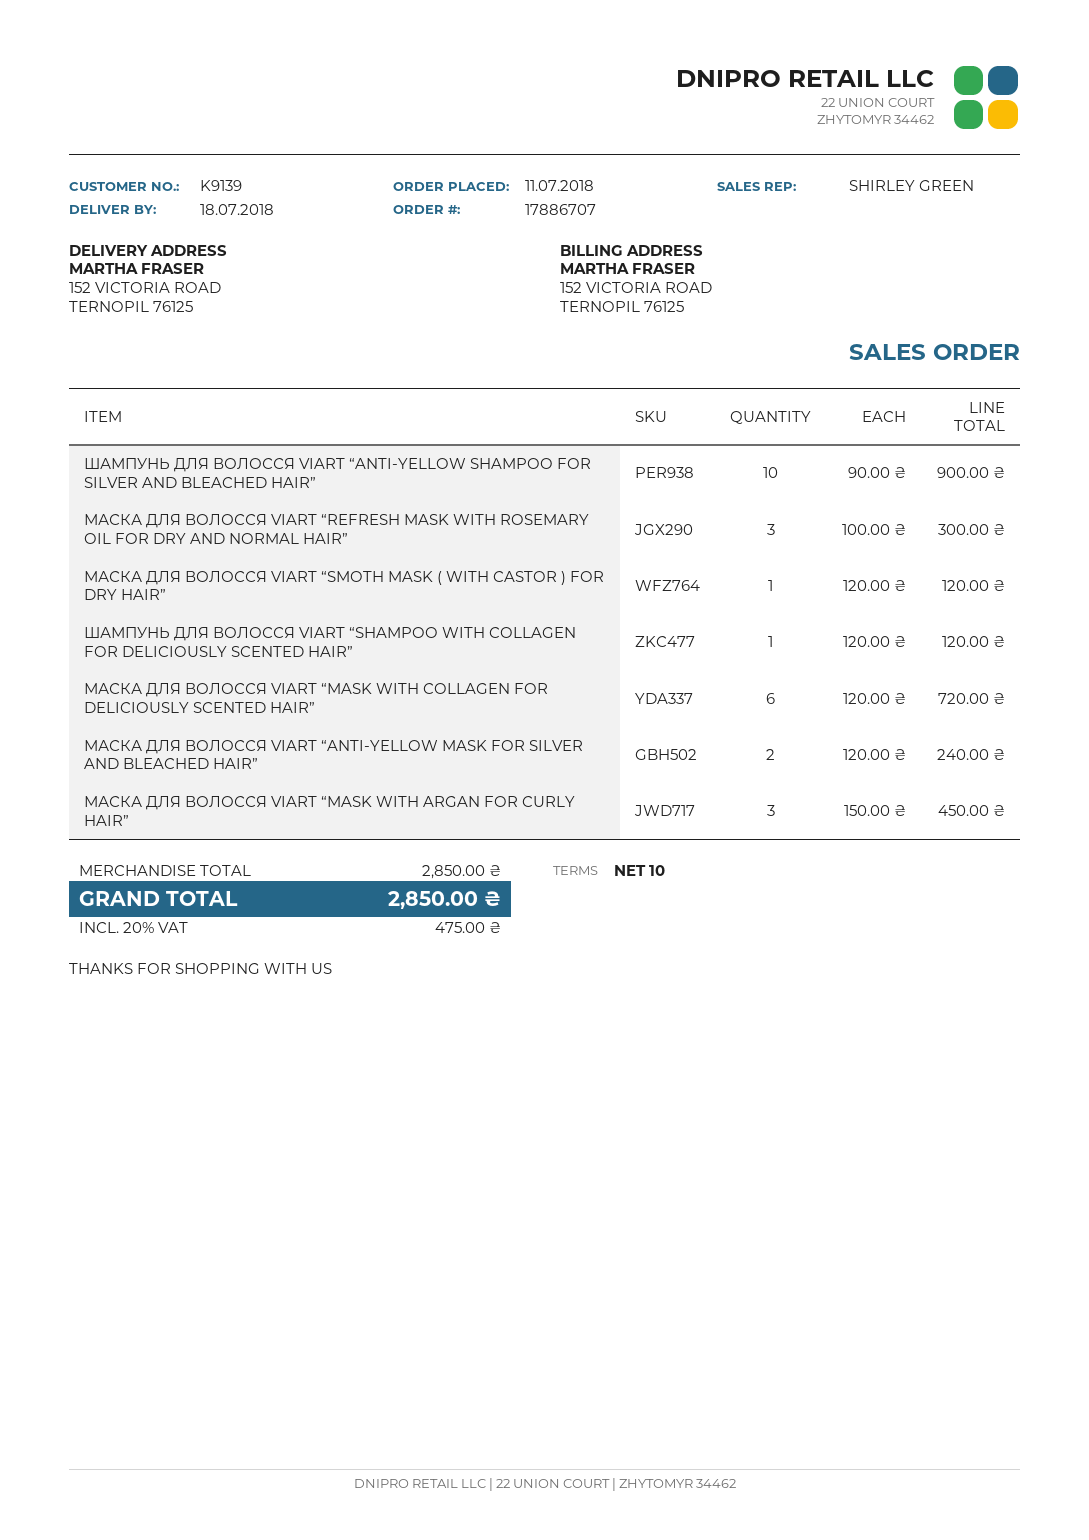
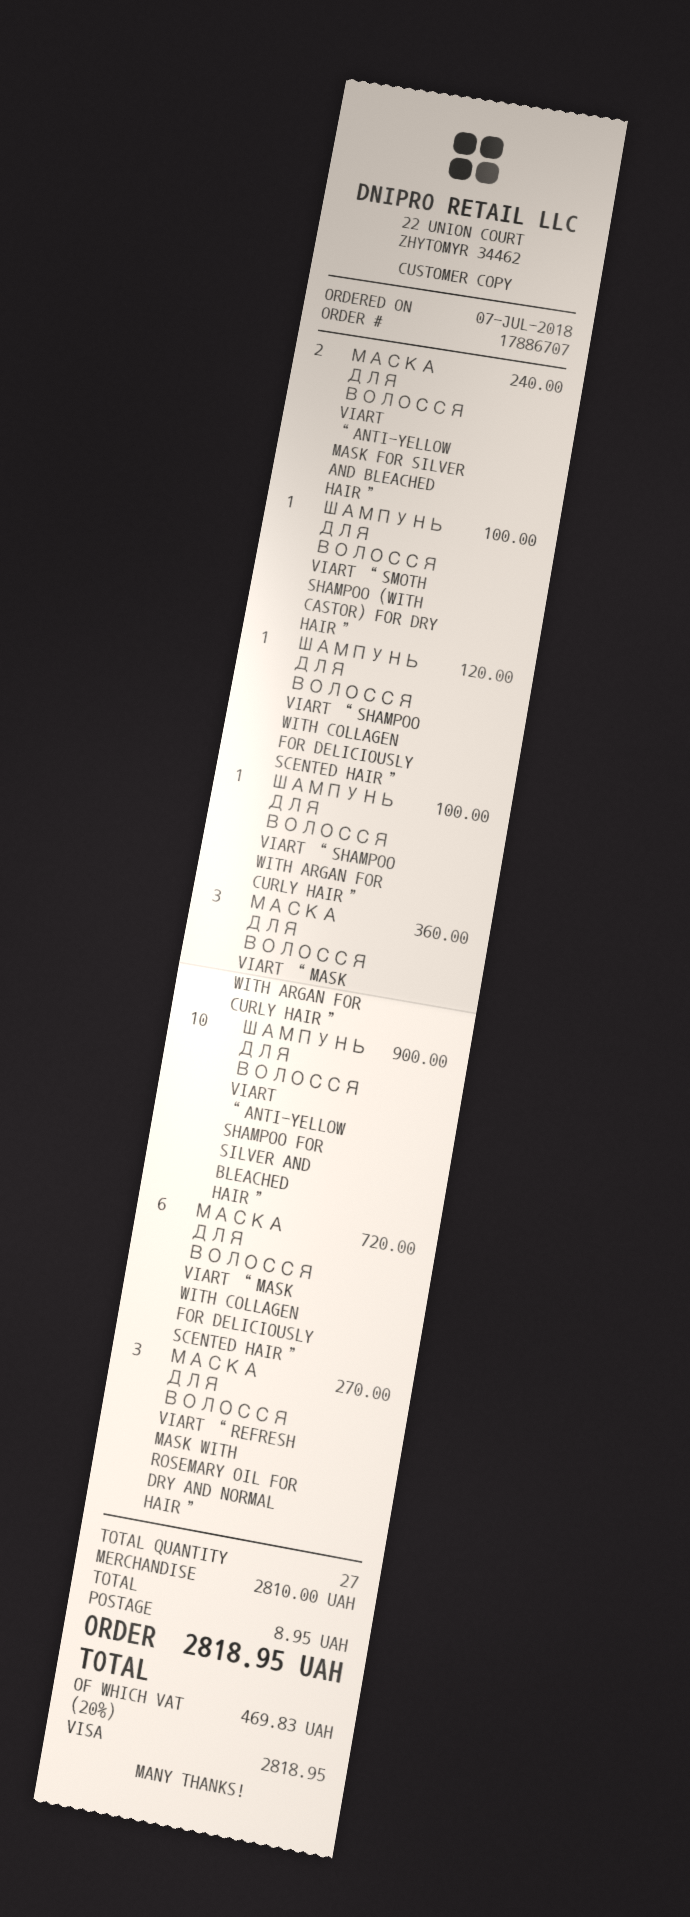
order date: 2018-07-11 -> 2018-07-07
МАСКА ДЛЯ ВОЛОССЯ VIART “REFRESH MASK WITH ROSEMARY OIL FOR DRY AND NORMAL HAIR”: 3 for 300.00 -> 3 for 270.00
МАСКА ДЛЯ ВОЛОССЯ VIART “SMOTH MASK ( WITH CASTOR ) FOR DRY HAIR”: 1 for 120.00 -> none
МАСКА ДЛЯ ВОЛОССЯ VIART “MASK WITH ARGAN FOR CURLY HAIR”: 3 for 450.00 -> 3 for 360.00
ШАМПУНЬ ДЛЯ ВОЛОССЯ VIART “SMOTH SHAMPOO (WITH CASTOR) FOR DRY HAIR”: none -> 1 for 100.00
ШАМПУНЬ ДЛЯ ВОЛОССЯ VIART “SHAMPOO WITH ARGAN FOR CURLY HAIR”: none -> 1 for 100.00
subtotal: 2850.00 -> 2810.00
shipping: none -> 8.95
tax: 20% = 475.00 -> 20% = 469.83
total: 2850.00 -> 2818.95

